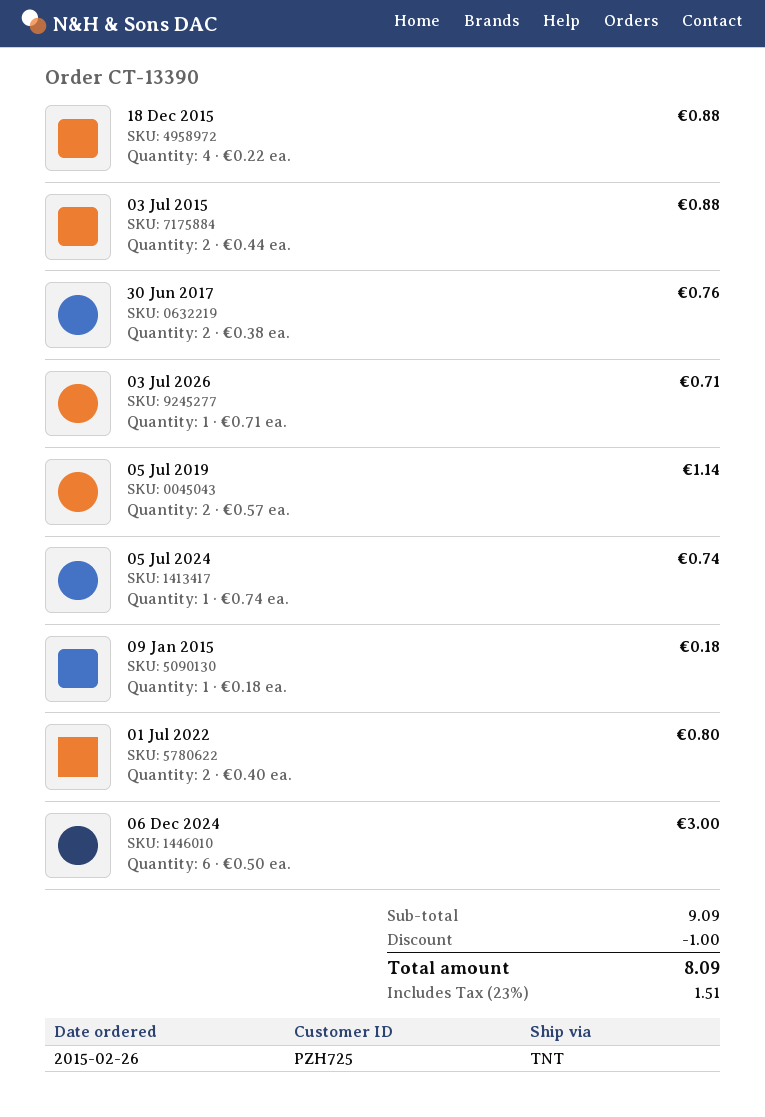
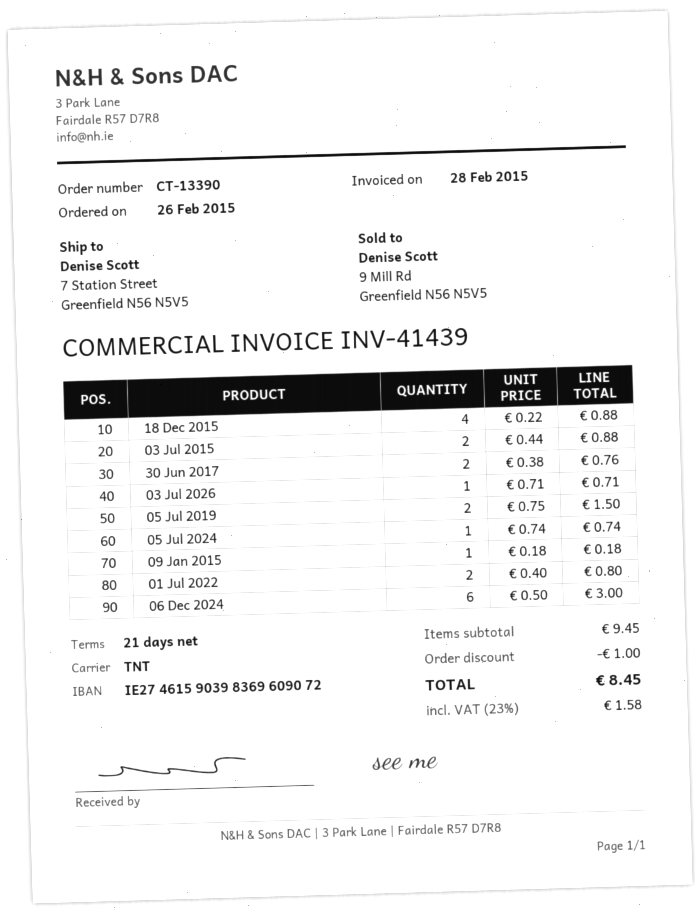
05 Jul 2019: 2 x 0.57 = 1.14 -> 2 x 0.75 = 1.50
subtotal: 9.09 -> 9.45
tax: 23% = 1.51 -> 23% = 1.58
total: 8.09 -> 8.45

